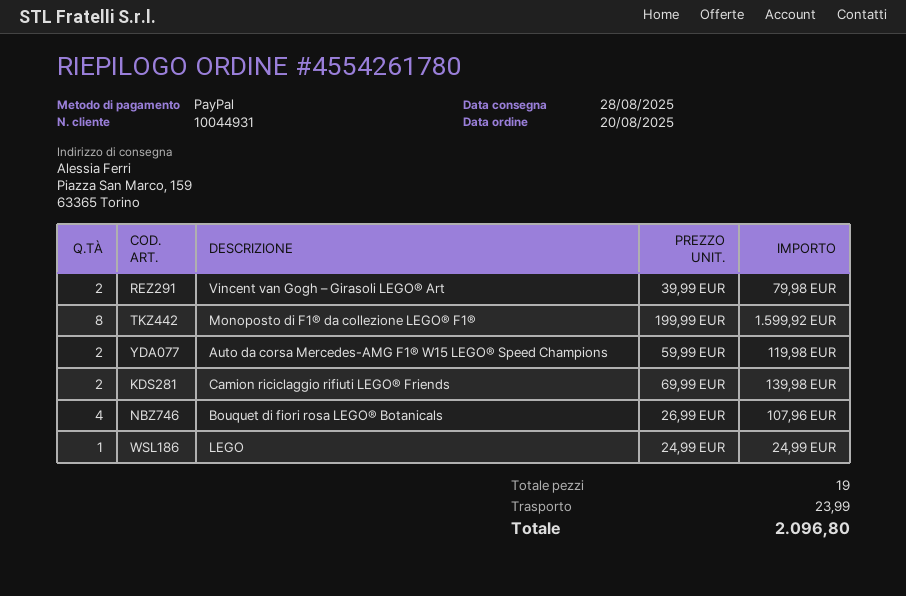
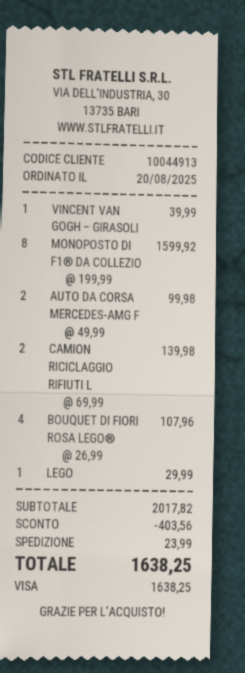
customer number: 10044931 -> 10044913
payment method: PayPal -> Visa
Vincent van Gogh – Girasoli LEGO® Art: 2 x 39.99 = 79.98 -> 1 x 39.99 = 39.99
Auto da corsa Mercedes-AMG F1® W15 LEGO® Speed Champions: 2 x 59.99 = 119.98 -> 2 x 49.99 = 99.98
LEGO: 1 x 24.99 = 24.99 -> 1 x 29.99 = 29.99
discount: none -> 403.56
total: 2096.80 -> 1638.25

